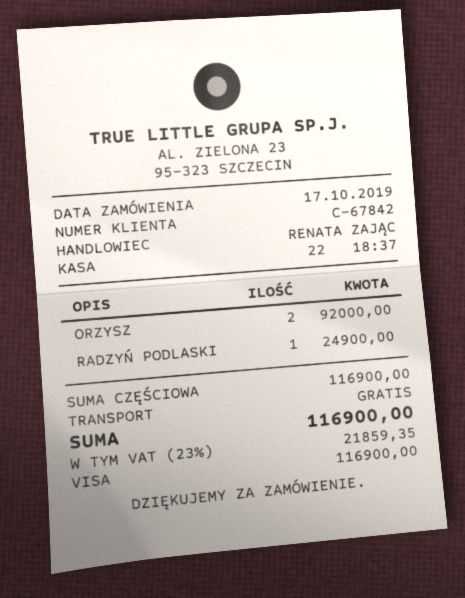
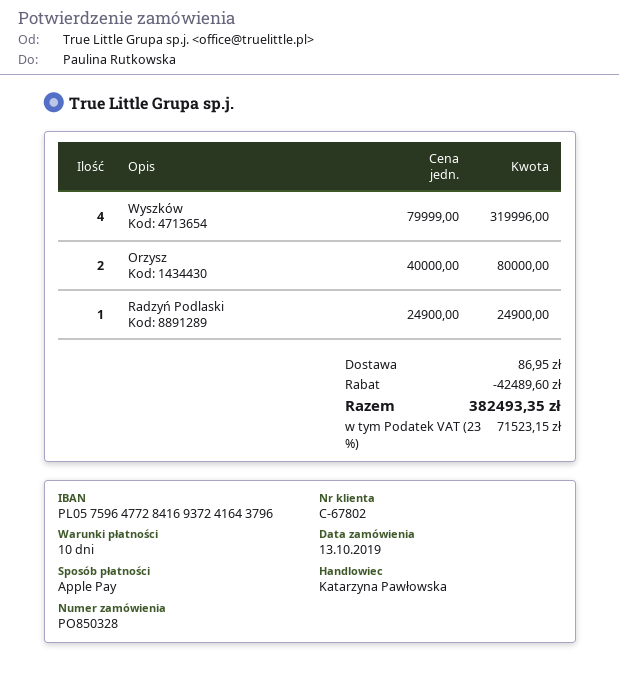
order date: 2019-10-17 -> 2019-10-13
customer number: C-67842 -> C-67802
sales rep: RENATA ZAJĄC -> Katarzyna Pawłowska
payment method: Visa -> Apple Pay
ORZYSZ: 2 for 92000.00 -> 2 for 80000.00
Wyszków: none -> 4 for 319996.00
discount: none -> 42489.60
shipping: 0.00 -> 86.95
tax: 23% = 21859.35 -> 23% = 71523.15
total: 116900.00 -> 382493.35

